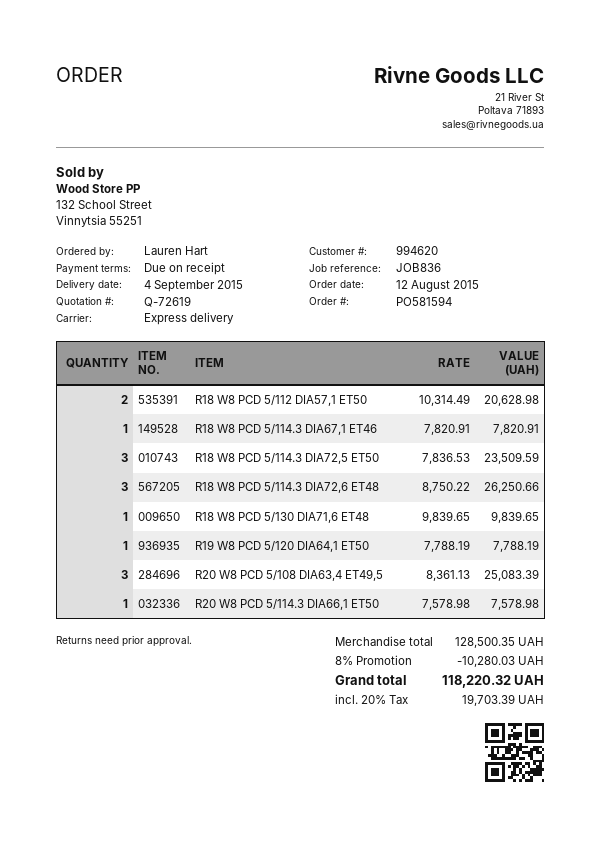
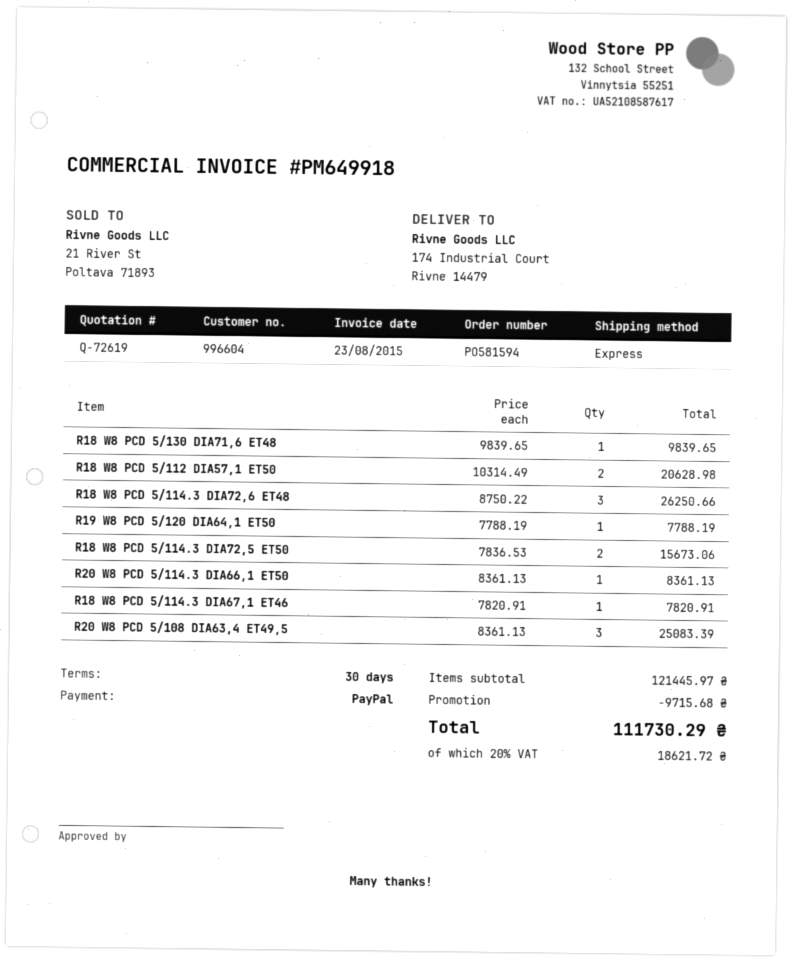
payment terms: on receipt -> 30 days
customer number: 994620 -> 996604
R18 W8 PCD 5/114.3 DIA72,5 ET50: 3 x 7836.53 = 23509.59 -> 2 x 7836.53 = 15673.06
R20 W8 PCD 5/114.3 DIA66,1 ET50: 1 x 7578.98 = 7578.98 -> 1 x 8361.13 = 8361.13
subtotal: 128500.35 -> 121445.97
discount: 10280.03 -> 9715.68
tax: 20% = 19703.39 -> 20% = 18621.72
total: 118220.32 -> 111730.29

